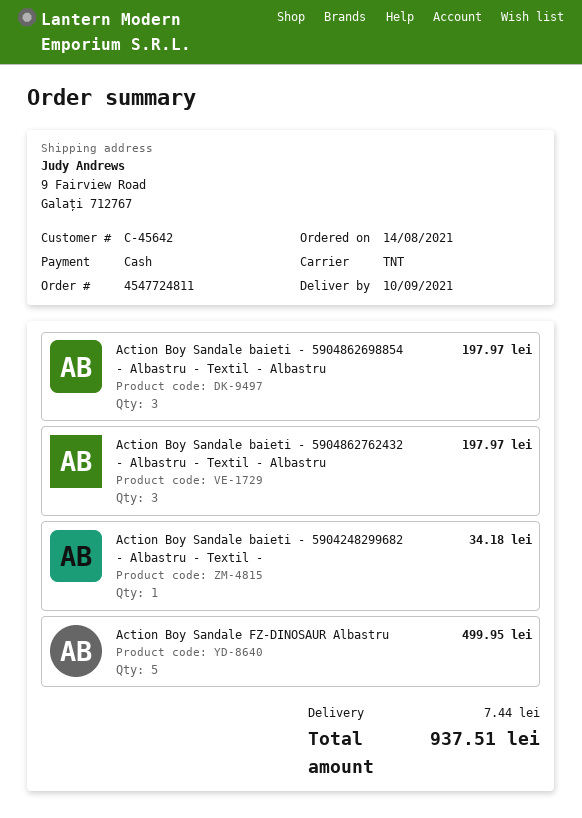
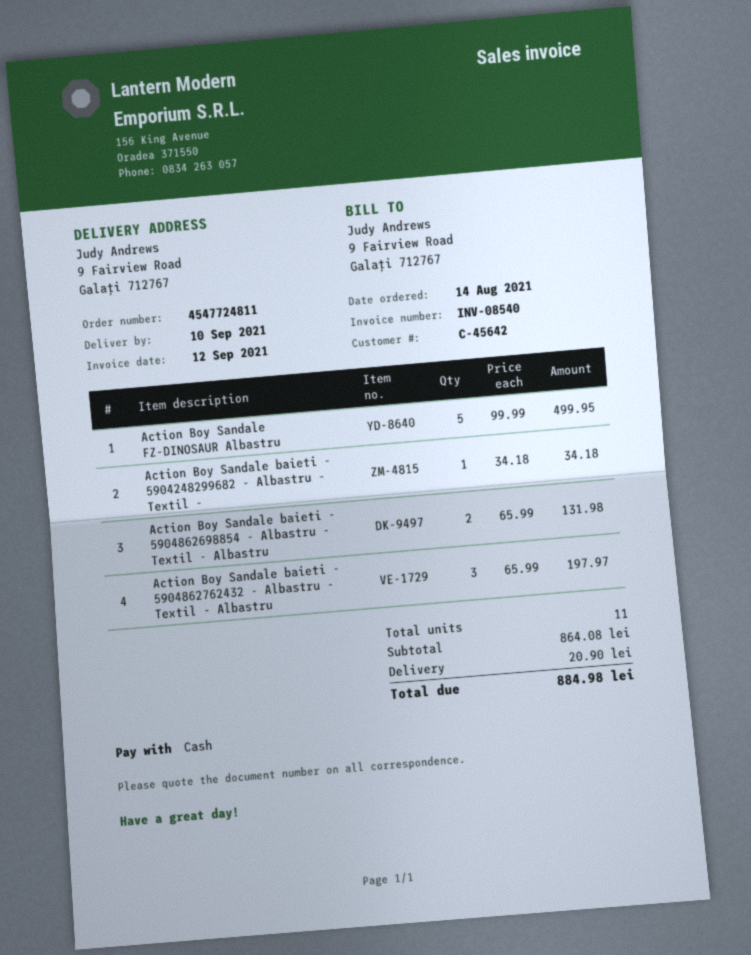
Action Boy Sandale baieti - 5904862698854 - Albastru - Textil - Albastru: 3 for 197.97 -> 2 for 131.98
shipping: 7.44 -> 20.90
total: 937.51 -> 884.98

